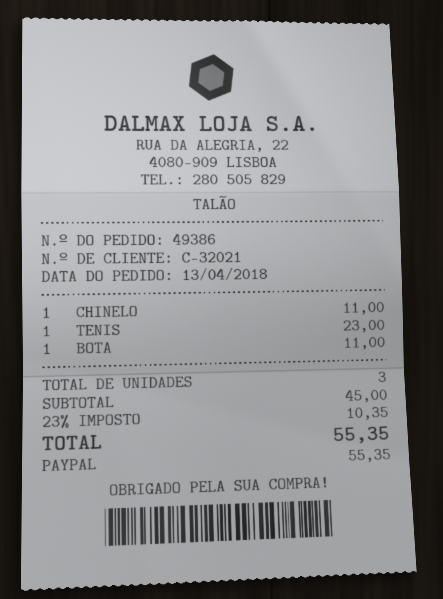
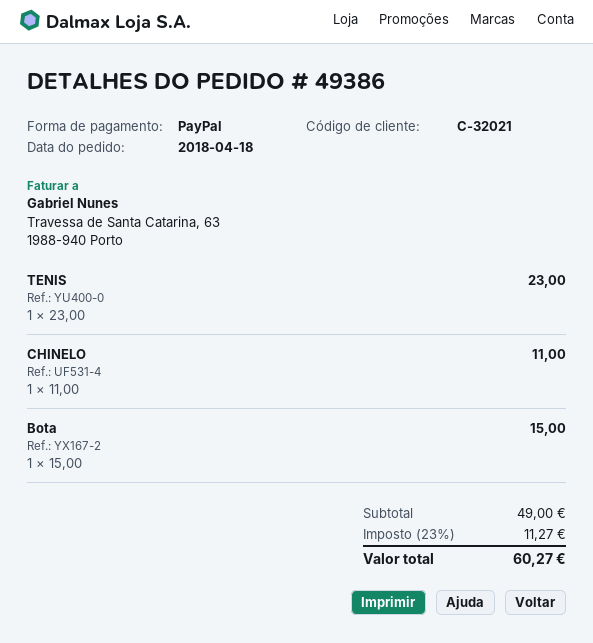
order date: 2018-04-13 -> 2018-04-18
BOTA: 1 for 11.00 -> 1 for 15.00
subtotal: 45.00 -> 49.00
tax: 23% = 10.35 -> 23% = 11.27
total: 55.35 -> 60.27

